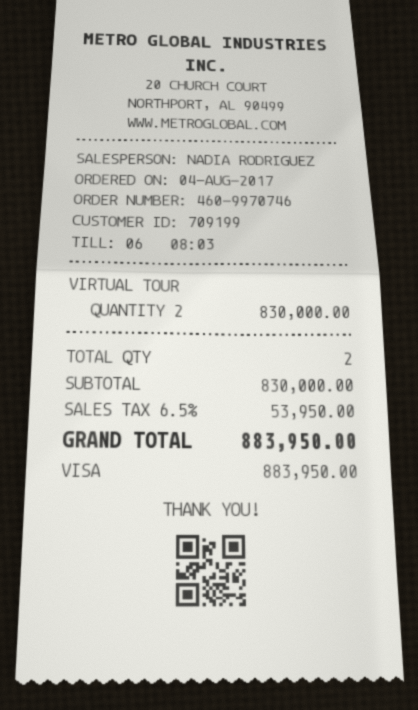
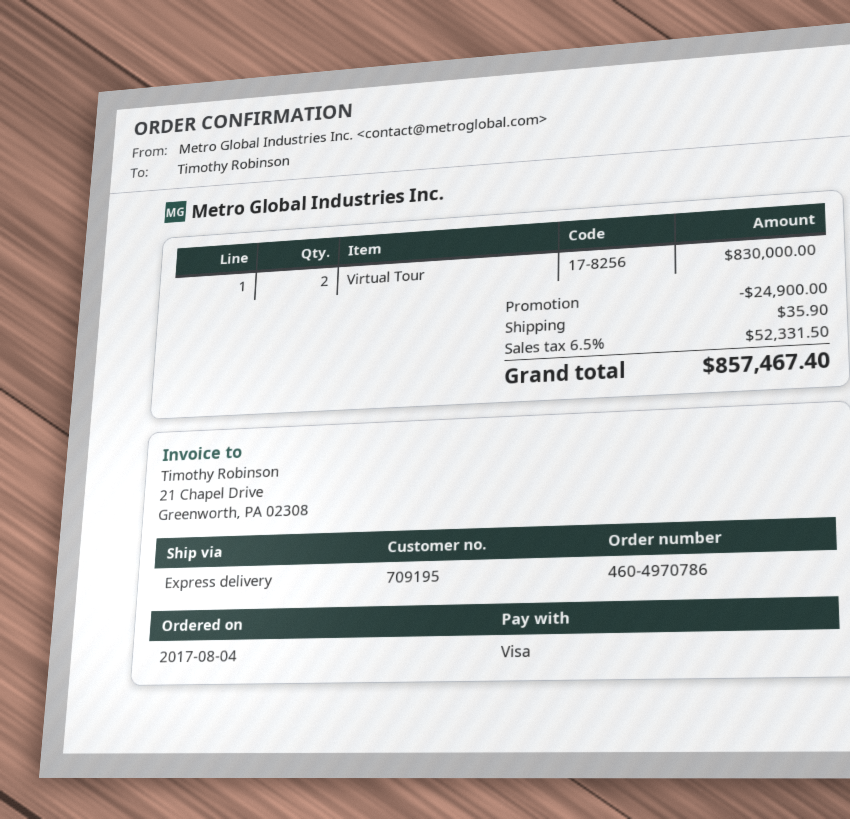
order number: 460-9970746 -> 460-4970786
customer number: 709199 -> 709195
discount: none -> 24900.00
shipping: none -> 35.90
tax: 6.5% = 53950.00 -> 6.5% = 52331.50
total: 883950.00 -> 857467.40

